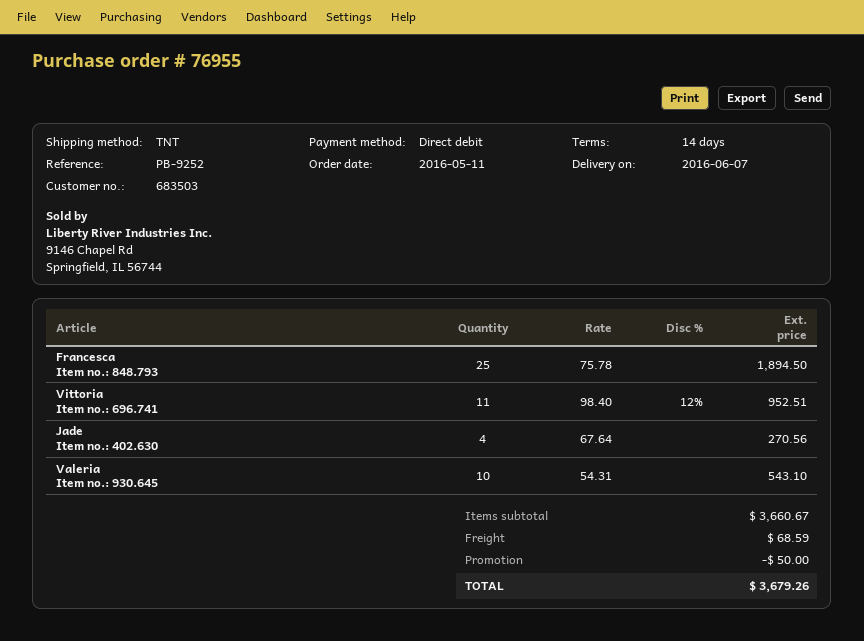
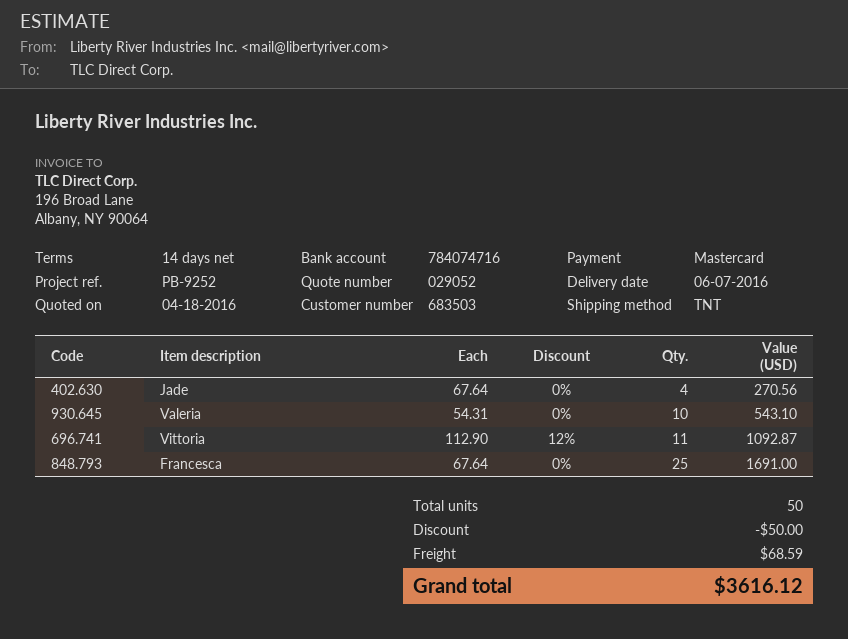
payment method: direct debit -> Mastercard
Francesca: 25 x 75.78 = 1894.50 -> 25 x 67.64 = 1691.00
Vittoria: 11 x 98.40 - 12% = 952.51 -> 11 x 112.90 - 12% = 1092.87
total: 3679.26 -> 3616.12

